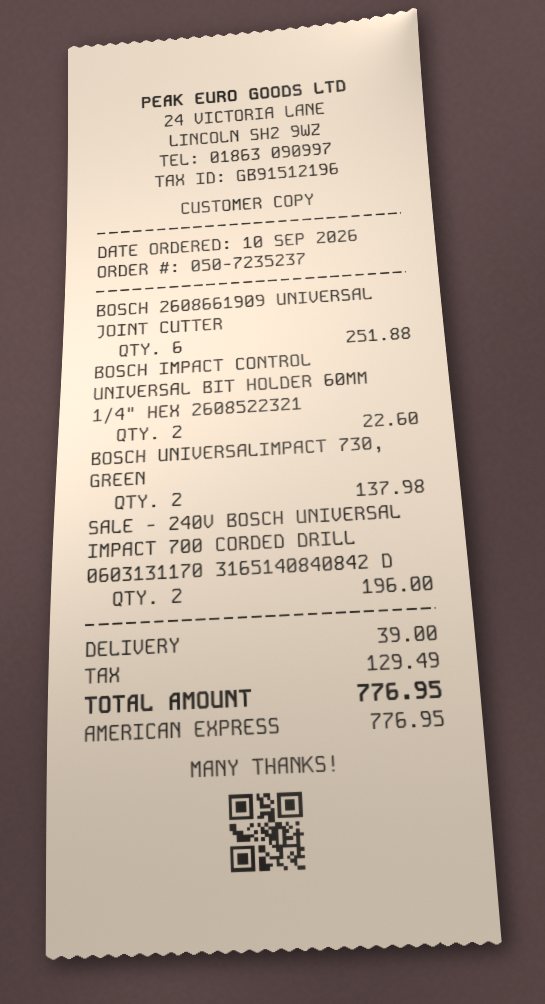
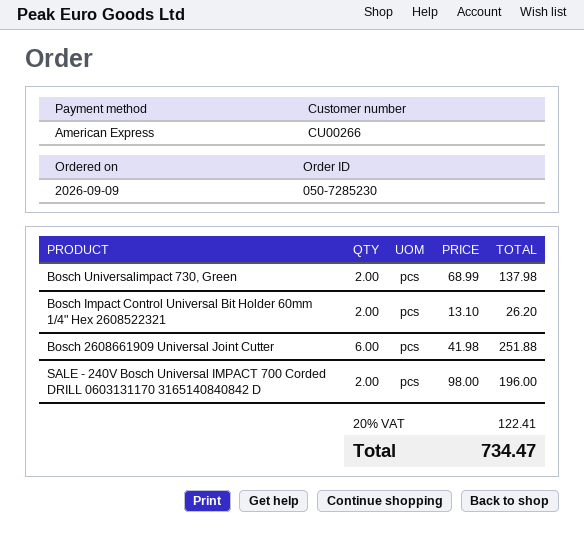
order number: 050-7235237 -> 050-7285230
order date: 2026-09-10 -> 2026-09-09
BOSCH IMPACT CONTROL UNIVERSAL BIT HOLDER 60MM 1/4" HEX 2608522321: 2 for 22.60 -> 2 for 26.20
shipping: 39.00 -> none
tax: 129.49 -> 122.41
total: 776.95 -> 734.47

